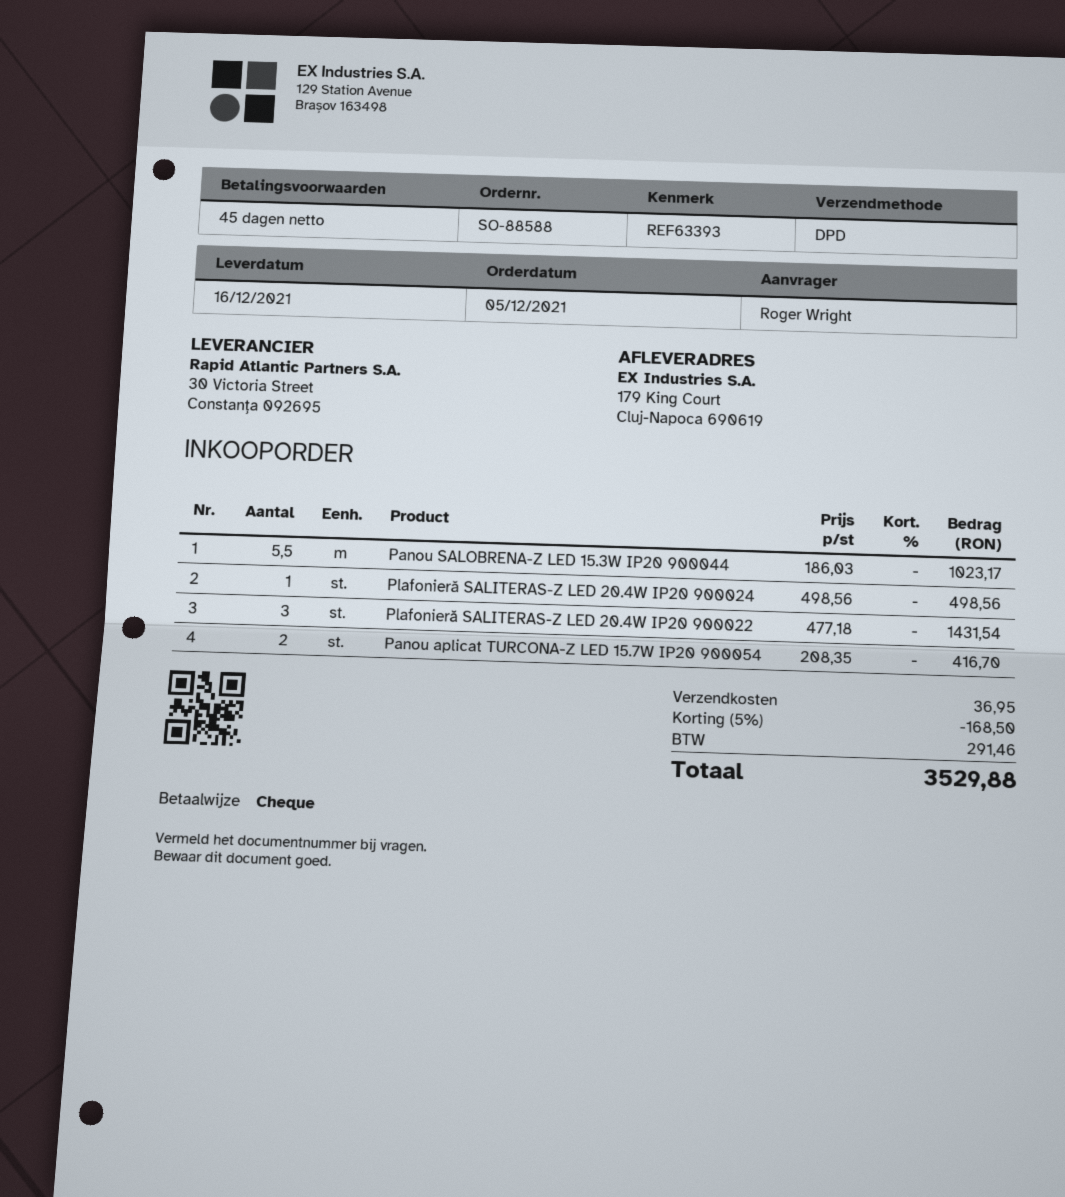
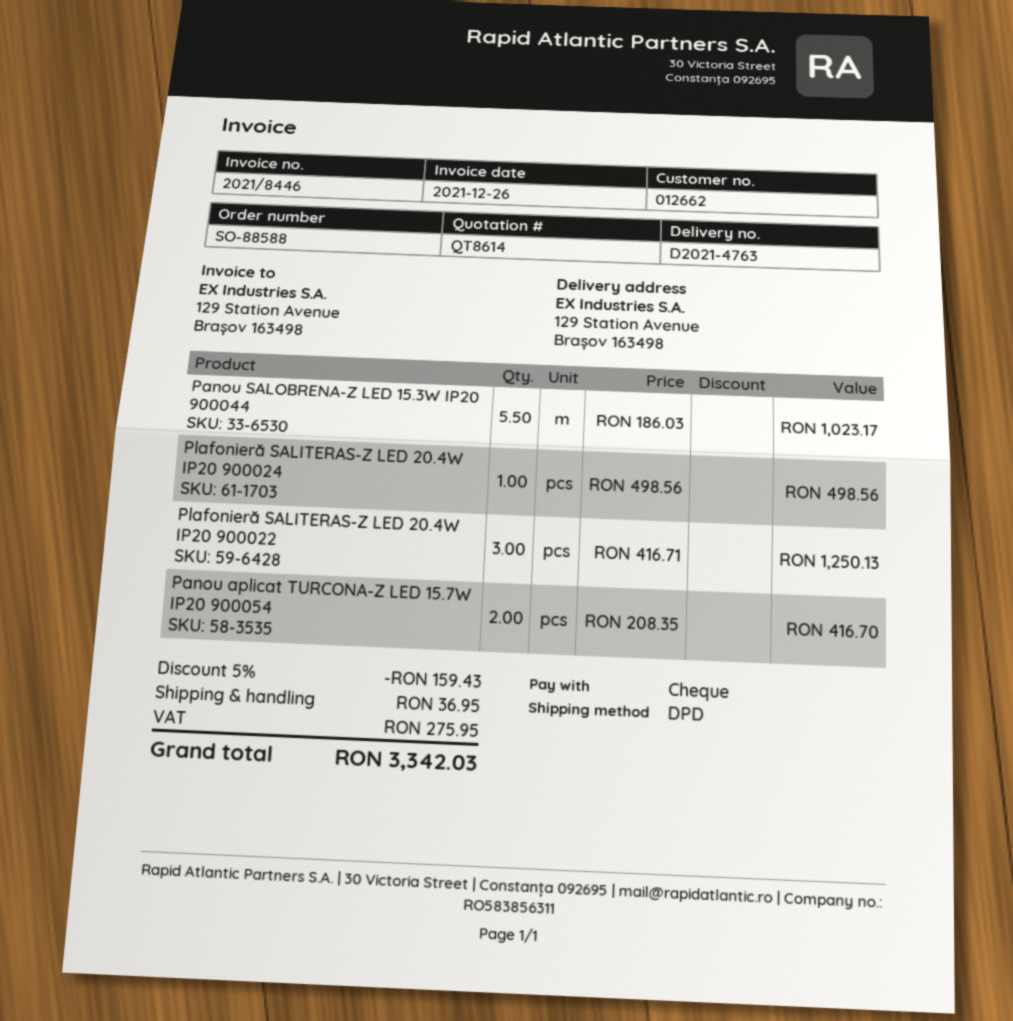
ship to: 179 King Court, Cluj-Napoca 690619 -> 129 Station Avenue, Brașov 163498
Plafonieră SALITERAS-Z LED 20.4W IP20 900022: 3 x 477.18 = 1431.54 -> 3 x 416.71 = 1250.13
discount: 5% = 168.50 -> 5% = 159.43
tax: 291.46 -> 275.95
total: 3529.88 -> 3342.03

